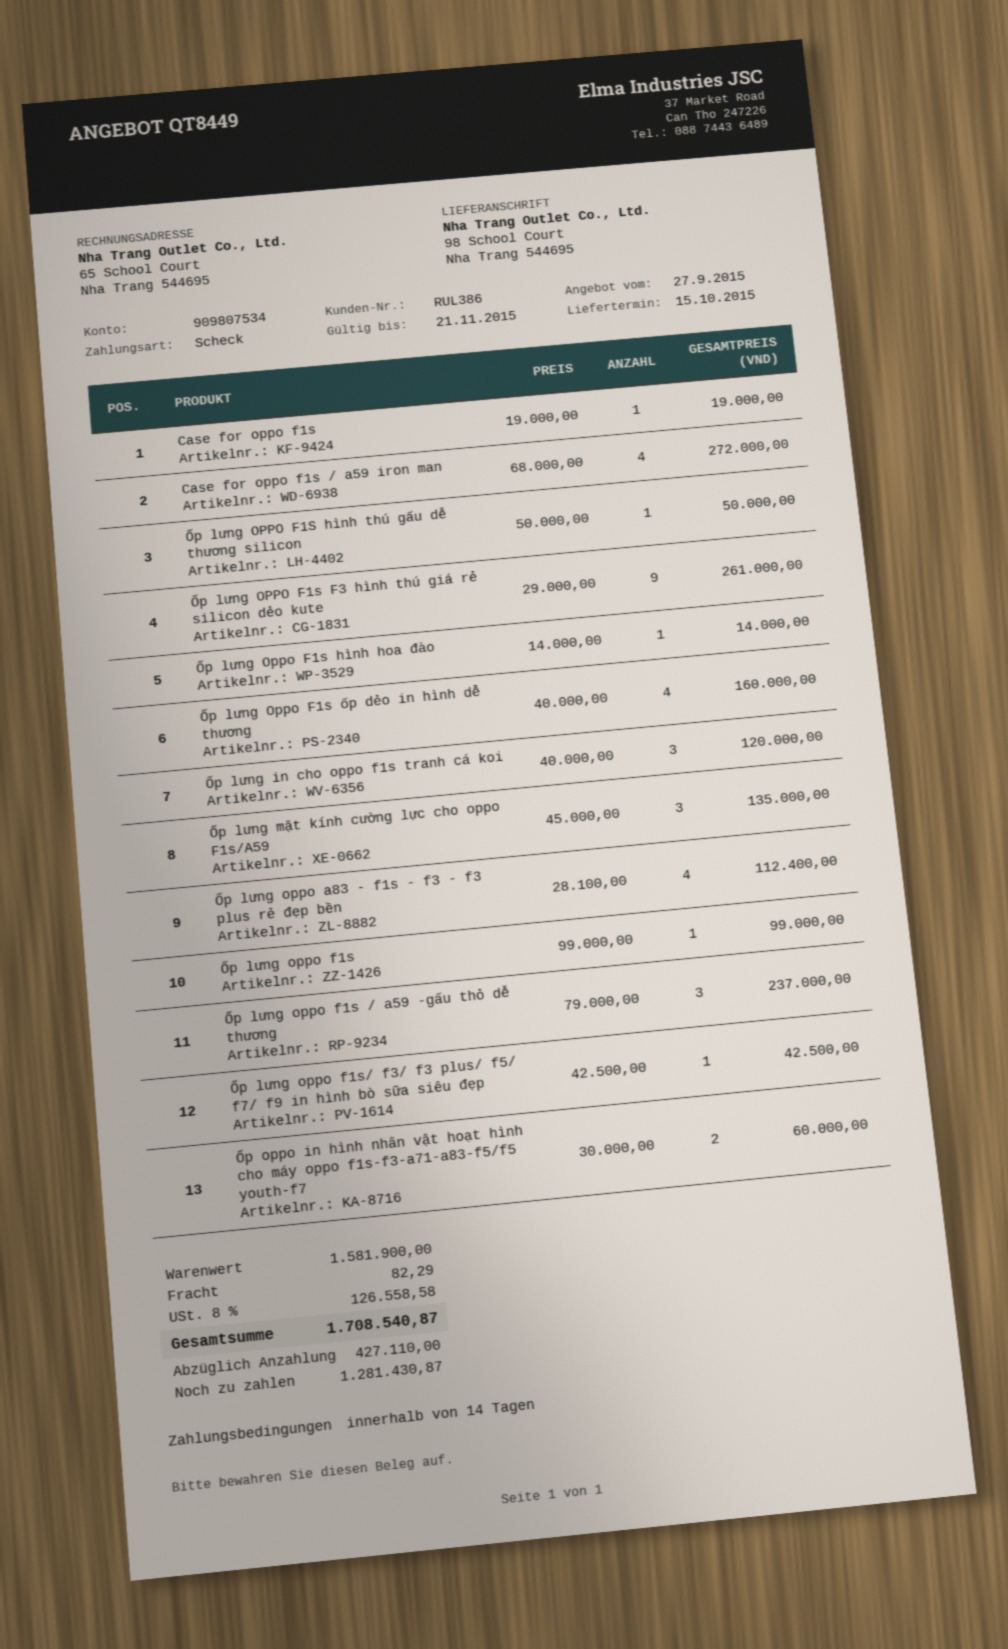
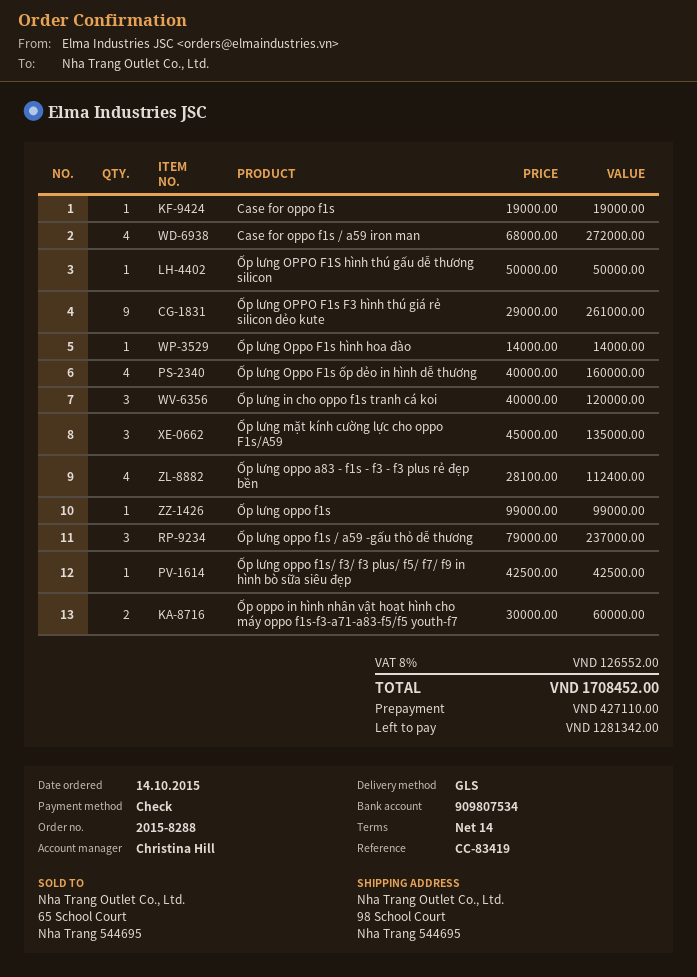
shipping: 82.29 -> none
tax: 8% = 126558.58 -> 8% = 126552.00
total: 1708540.87 -> 1708452.00
balance: 1281430.87 -> 1281342.00

